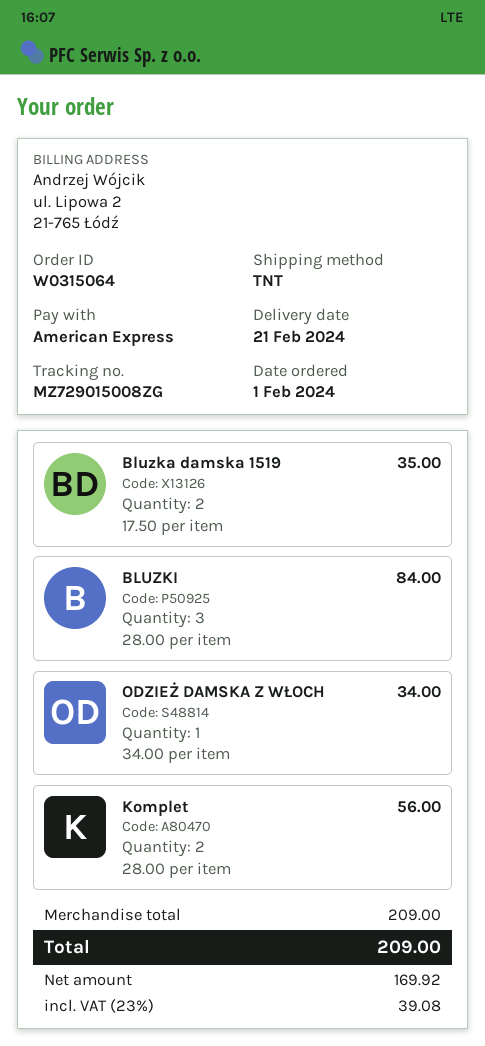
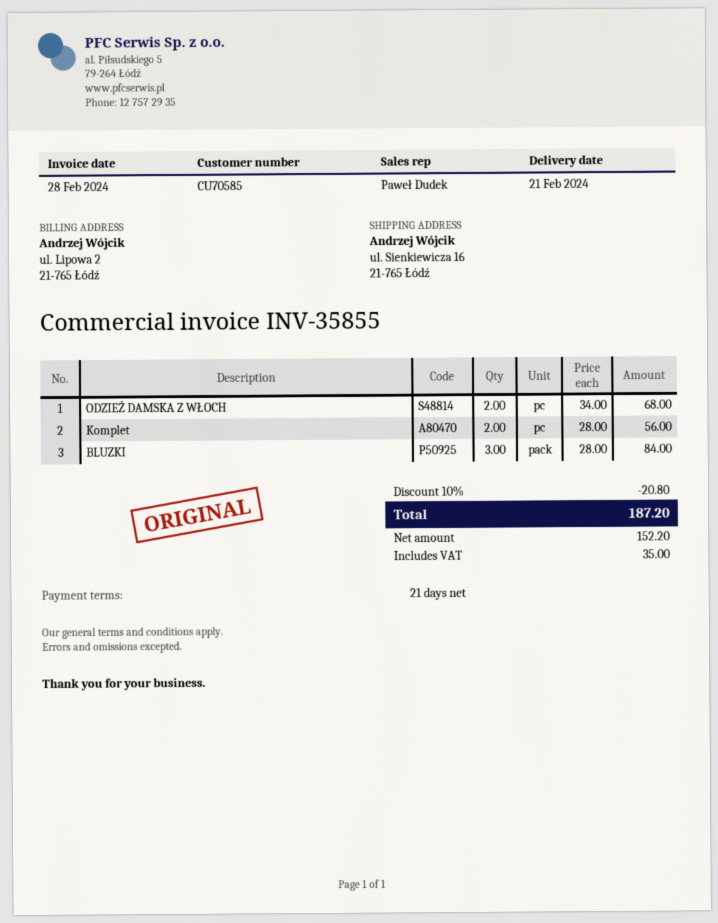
Bluzka damska 1519: 2 x 17.50 = 35.00 -> none
ODZIEŻ DAMSKA Z WŁOCH: 1 x 34.00 = 34.00 -> 2 x 34.00 = 68.00
discount: none -> 10% = 20.80
net: 169.92 -> 152.20
tax: 39.08 -> 35.00
total: 209.00 -> 187.20

